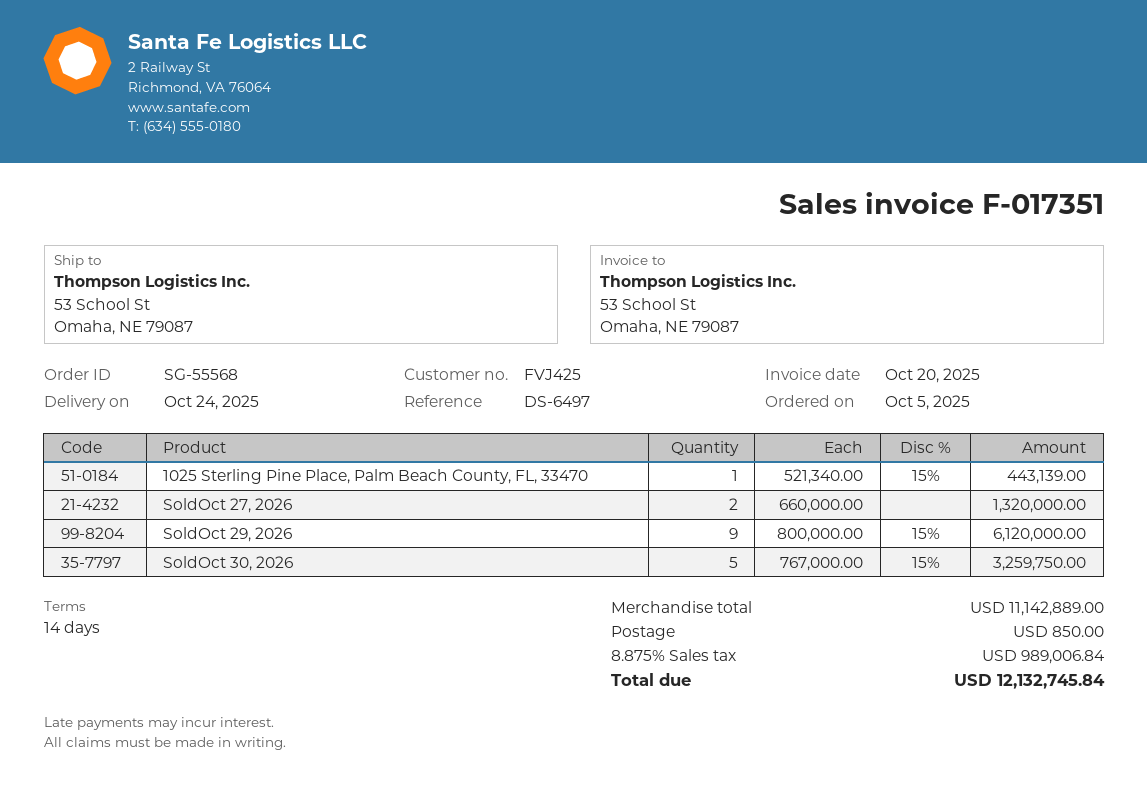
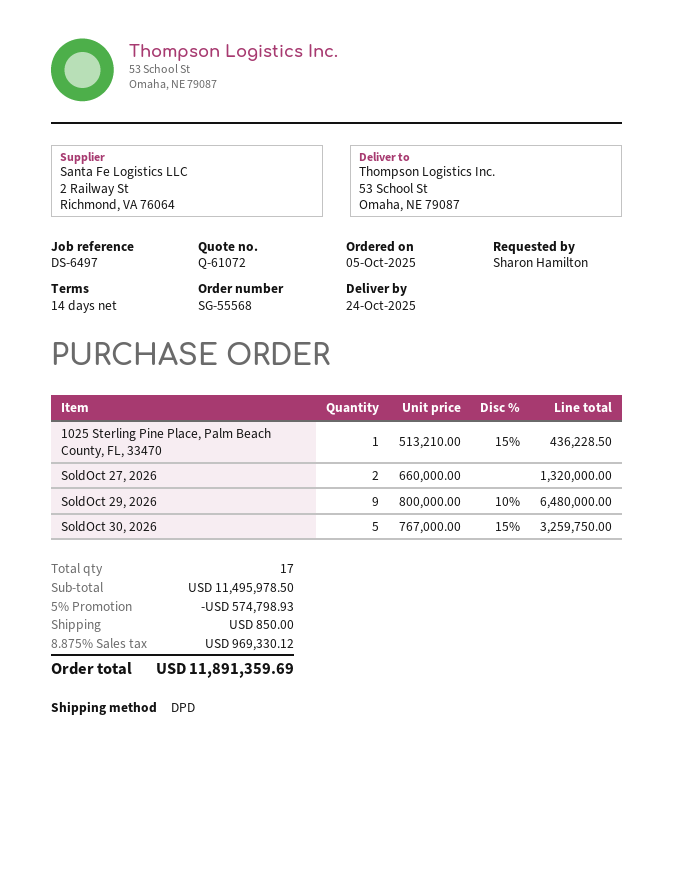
1025 Sterling Pine Place, Palm Beach County, FL, 33470: 1 x 521340.00 - 15% = 443139.00 -> 1 x 513210.00 - 15% = 436228.50
SoldOct 29, 2026: 9 x 800000.00 - 15% = 6120000.00 -> 9 x 800000.00 - 10% = 6480000.00
subtotal: 11142889.00 -> 11495978.50
discount: none -> 5% = 574798.93
tax: 8.875% = 989006.84 -> 8.875% = 969330.12
total: 12132745.84 -> 11891359.69

